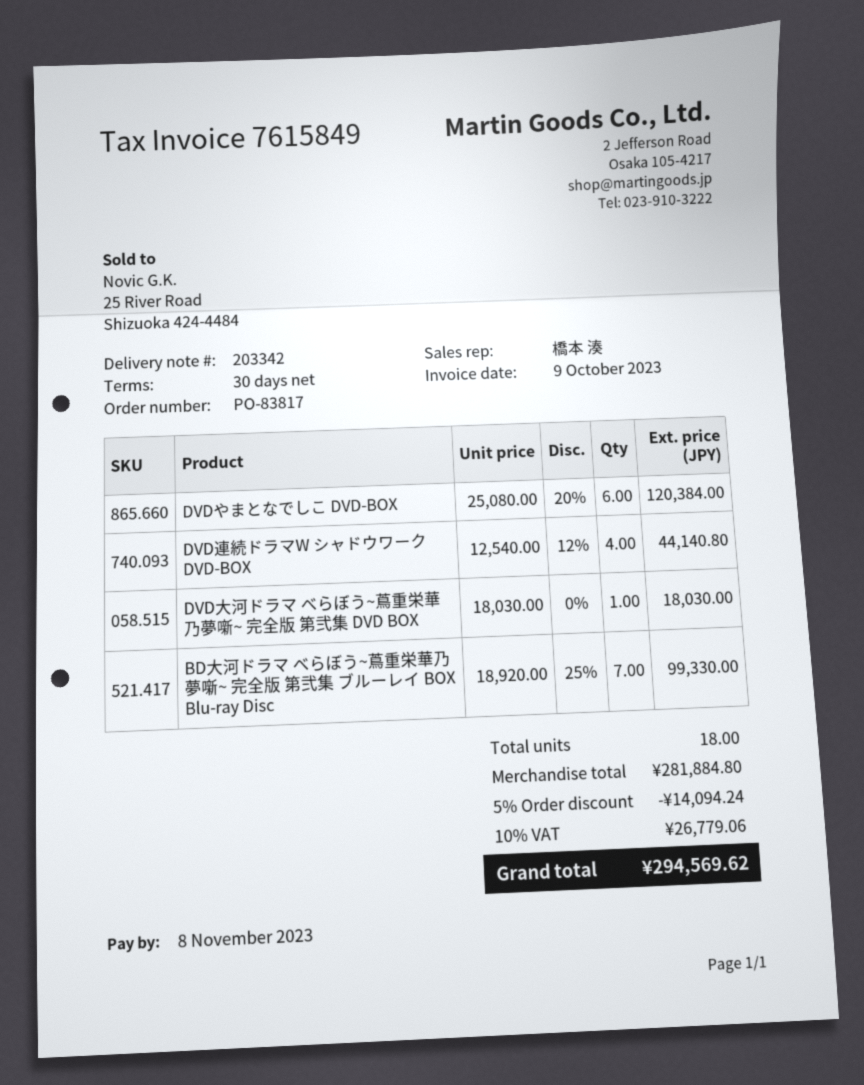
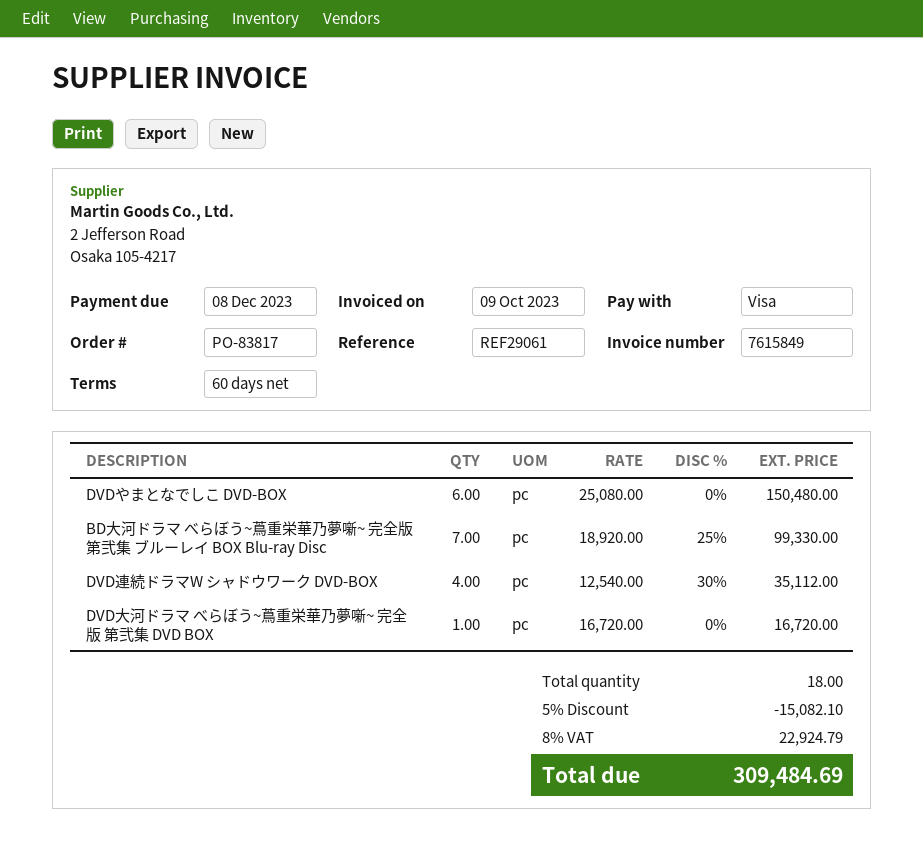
payment terms: 30 days -> 60 days
due date: 2023-11-08 -> 2023-12-08
DVDやまとなでしこ DVD-BOX: 6 x 25080.00 - 20% = 120384.00 -> 6 x 25080.00 = 150480.00
DVD連続ドラマW シャドウワーク DVD-BOX: 4 x 12540.00 - 12% = 44140.80 -> 4 x 12540.00 - 30% = 35112.00
DVD大河ドラマ べらぼう~蔦重栄華乃夢噺~ 完全版 第弐集 DVD BOX: 1 x 18030.00 = 18030.00 -> 1 x 16720.00 = 16720.00
discount: 5% = 14094.24 -> 5% = 15082.10
tax: 10% = 26779.06 -> 8% = 22924.79
total: 294569.62 -> 309484.69

